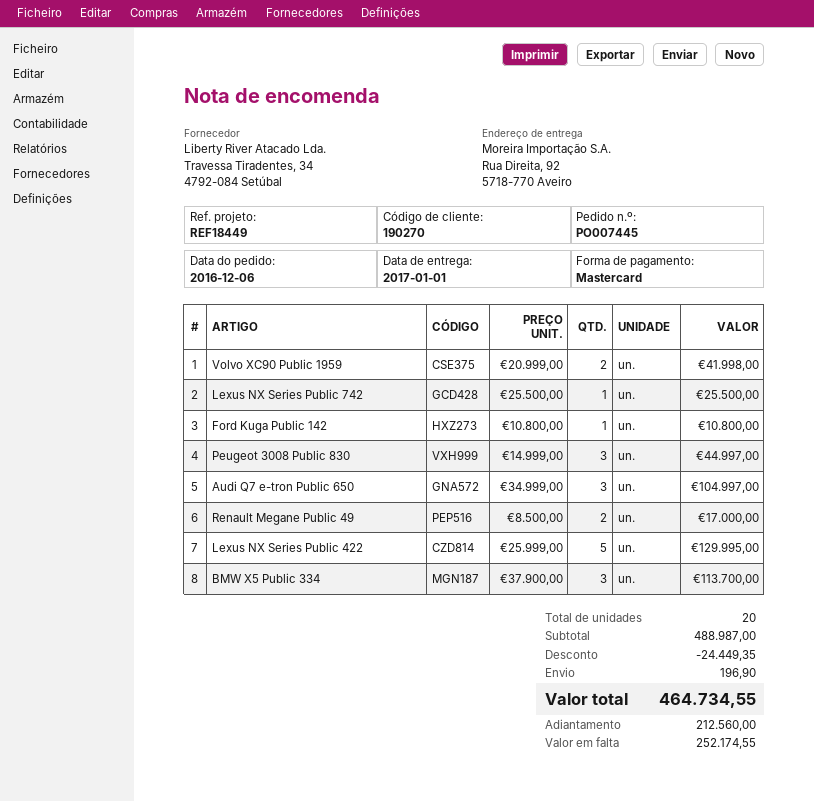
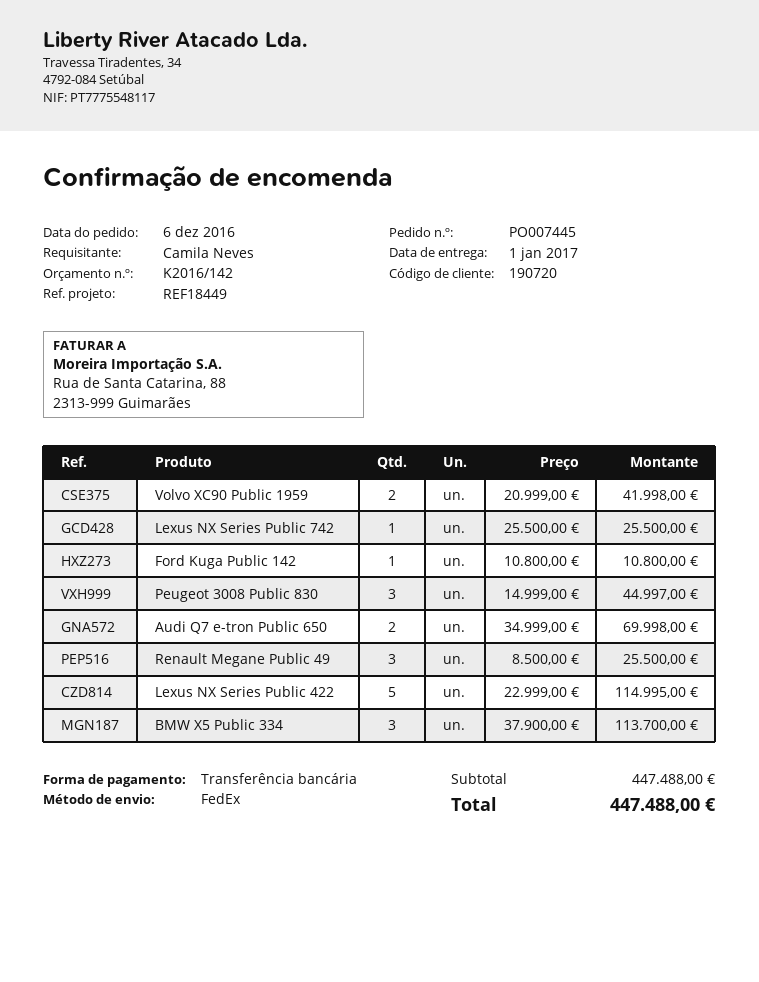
customer number: 190270 -> 190720
payment method: Mastercard -> bank transfer
Audi Q7 e-tron Public 650: 3 x 34999.00 = 104997.00 -> 2 x 34999.00 = 69998.00
Renault Megane Public 49: 2 x 8500.00 = 17000.00 -> 3 x 8500.00 = 25500.00
Lexus NX Series Public 422: 5 x 25999.00 = 129995.00 -> 5 x 22999.00 = 114995.00
subtotal: 488987.00 -> 447488.00
discount: 24449.35 -> none
shipping: 196.90 -> none
total: 464734.55 -> 447488.00

